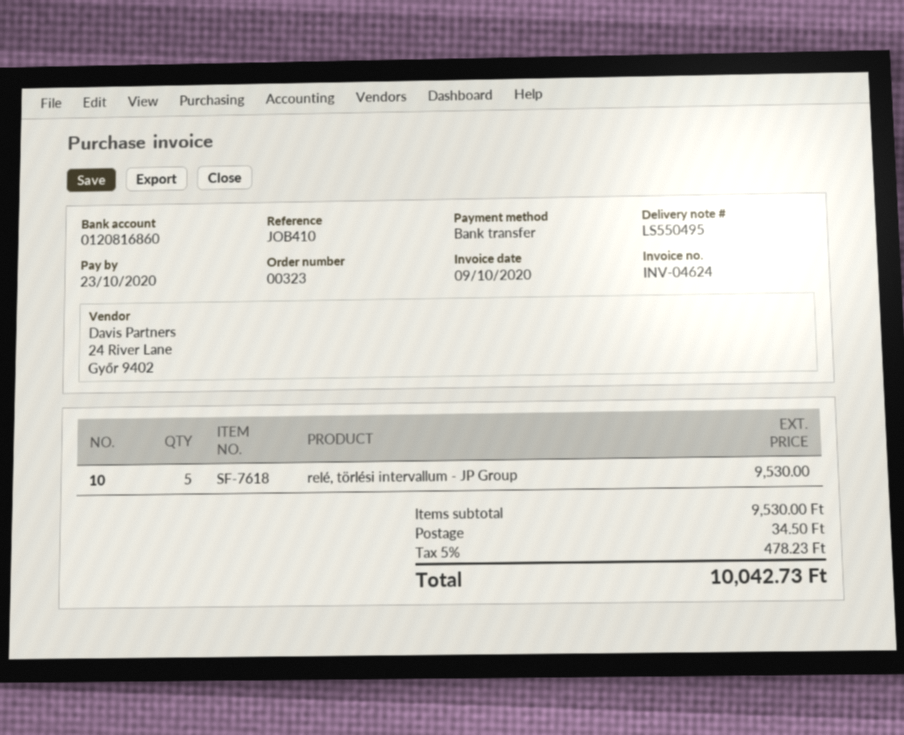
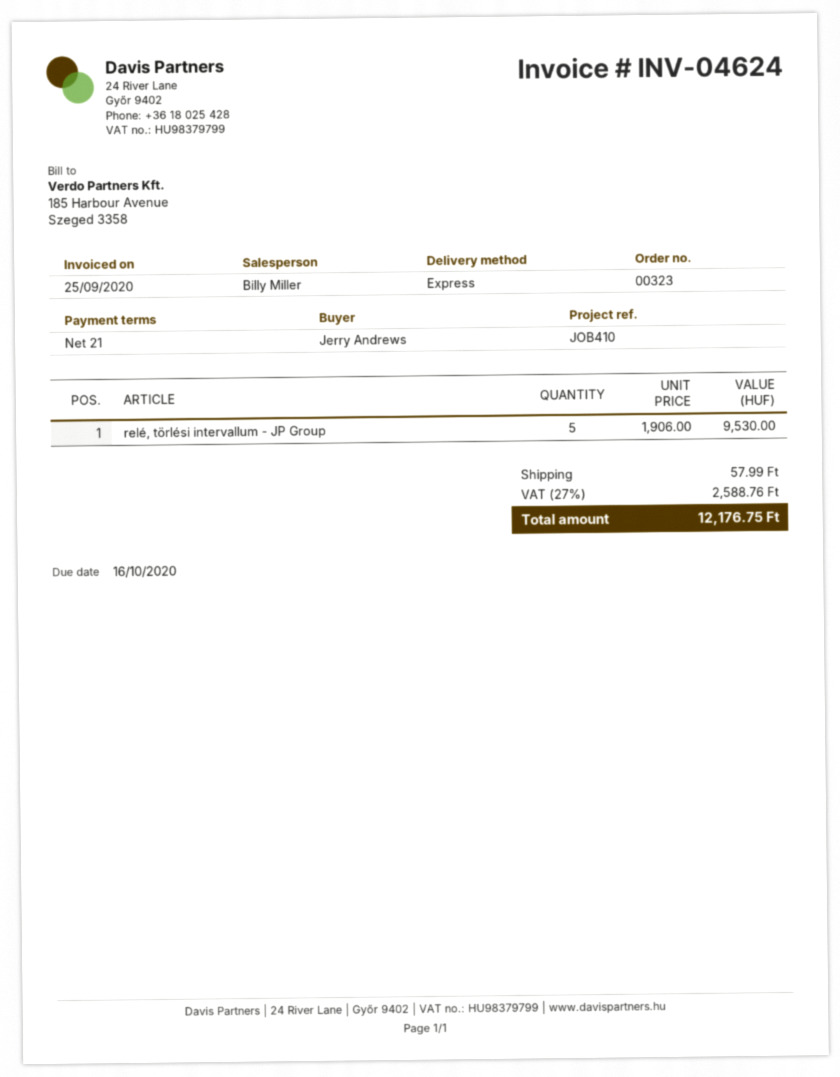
invoice date: 2020-10-09 -> 2020-09-25
due date: 2020-10-23 -> 2020-10-16
shipping: 34.50 -> 57.99
tax: 5% = 478.23 -> 27% = 2588.76
total: 10042.73 -> 12176.75

